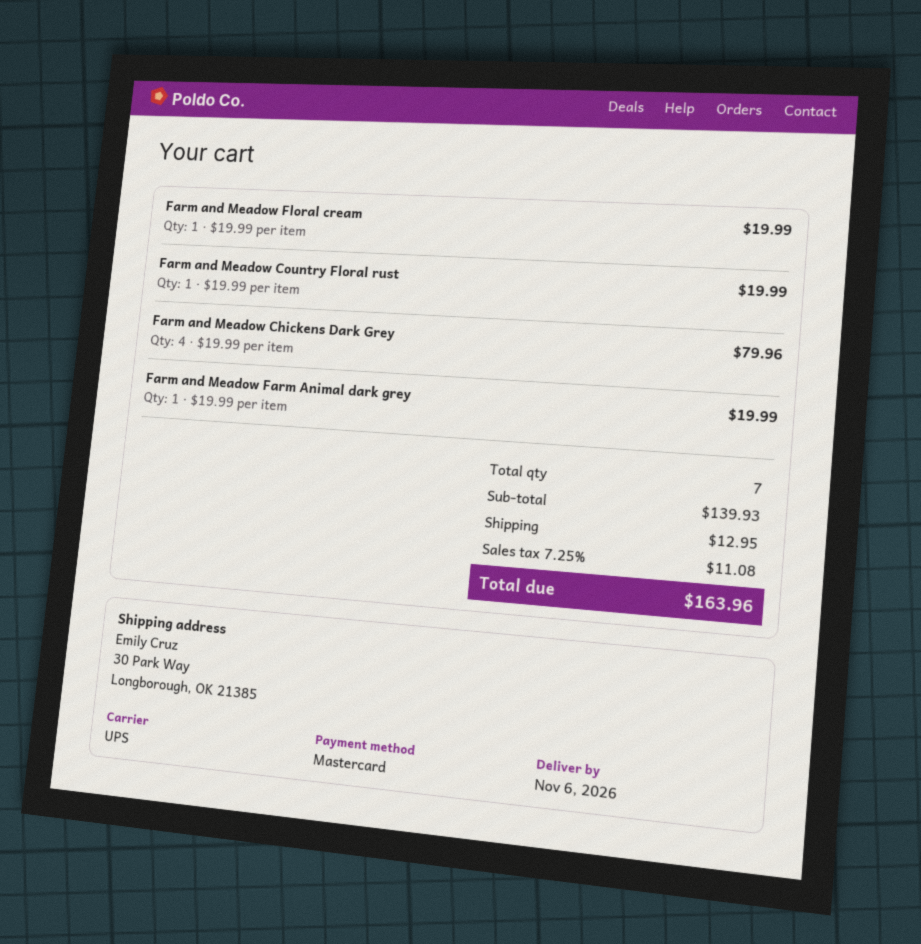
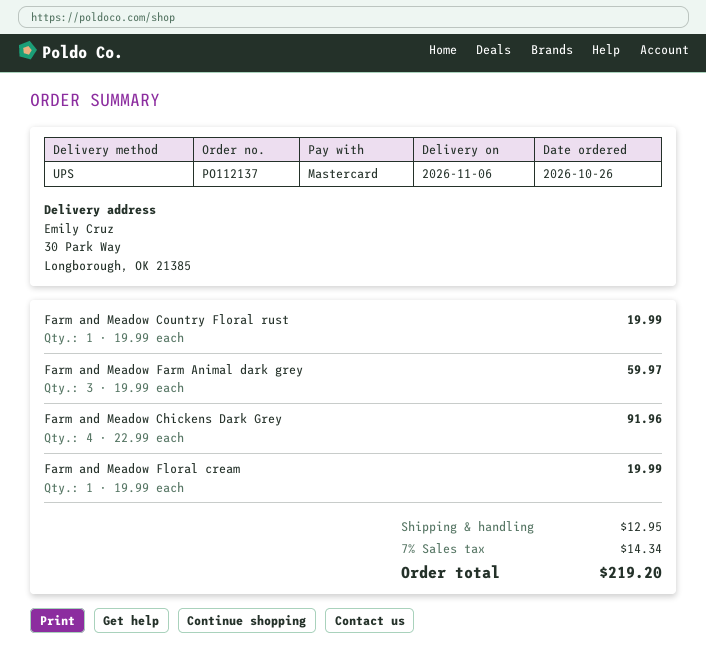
Farm and Meadow Chickens Dark Grey: 4 x 19.99 = 79.96 -> 4 x 22.99 = 91.96
Farm and Meadow Farm Animal dark grey: 1 x 19.99 = 19.99 -> 3 x 19.99 = 59.97
tax: 7.25% = 11.08 -> 7% = 14.34
total: 163.96 -> 219.20

